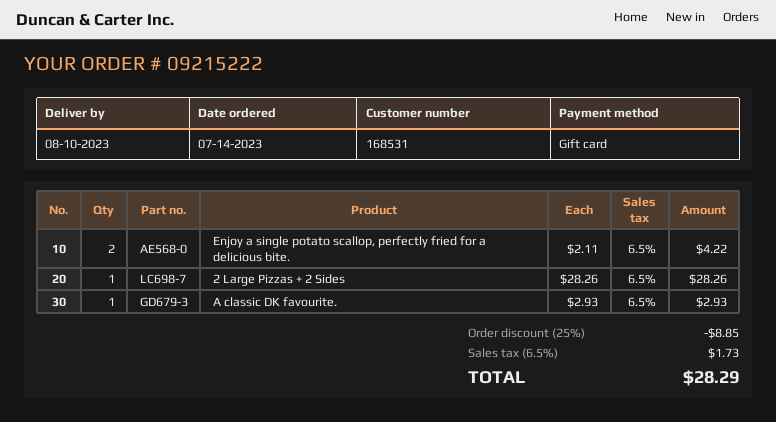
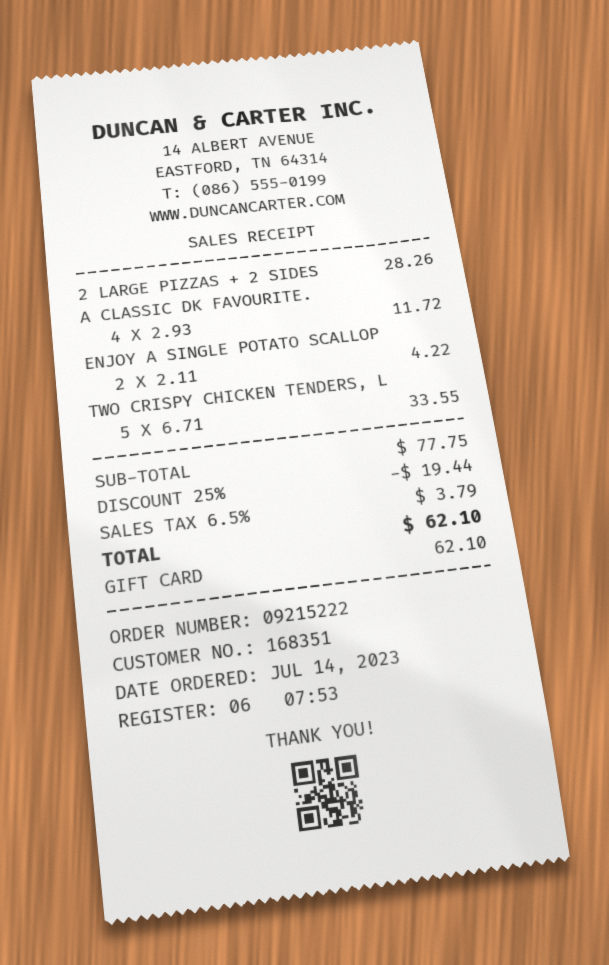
customer number: 168531 -> 168351
A classic DK favourite.: 1 x 2.93 = 2.93 -> 4 x 2.93 = 11.72
TWO CRISPY CHICKEN TENDERS, L: none -> 5 x 6.71 = 33.55
discount: 25% = 8.85 -> 25% = 19.44
tax: 6.5% = 1.73 -> 6.5% = 3.79
total: 28.29 -> 62.10

